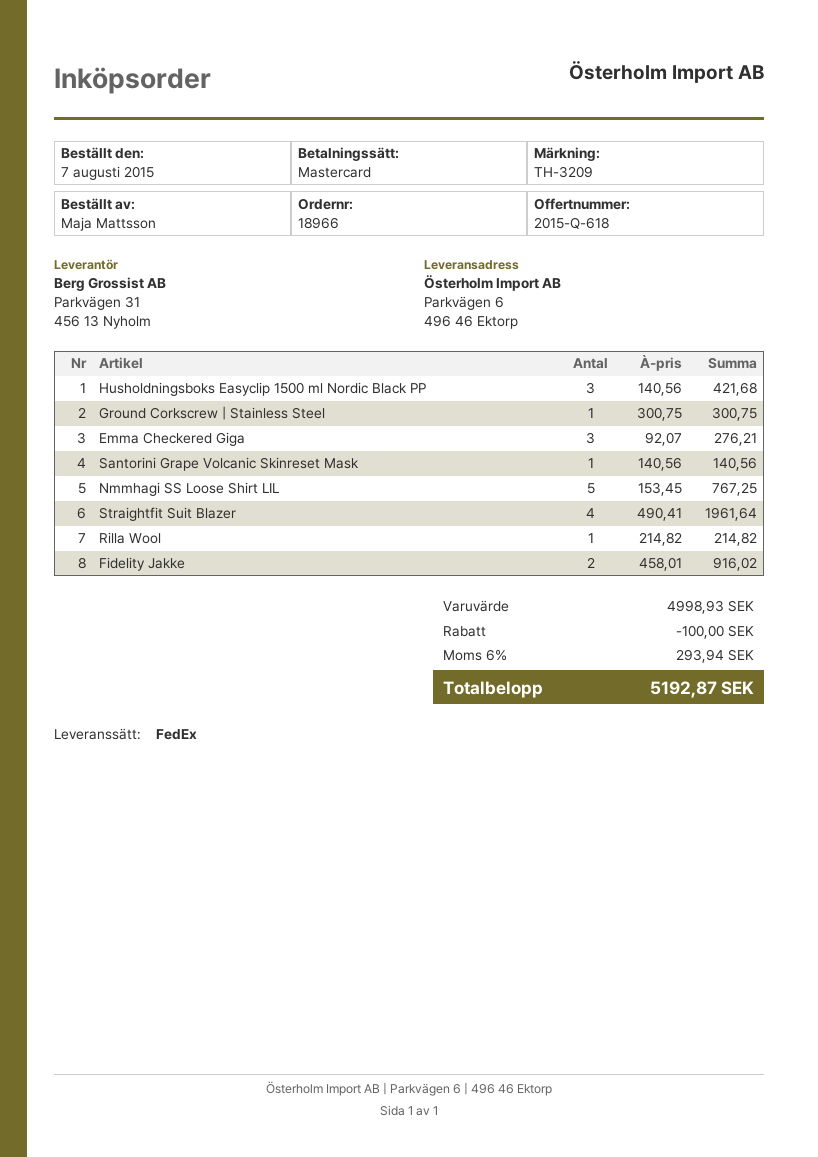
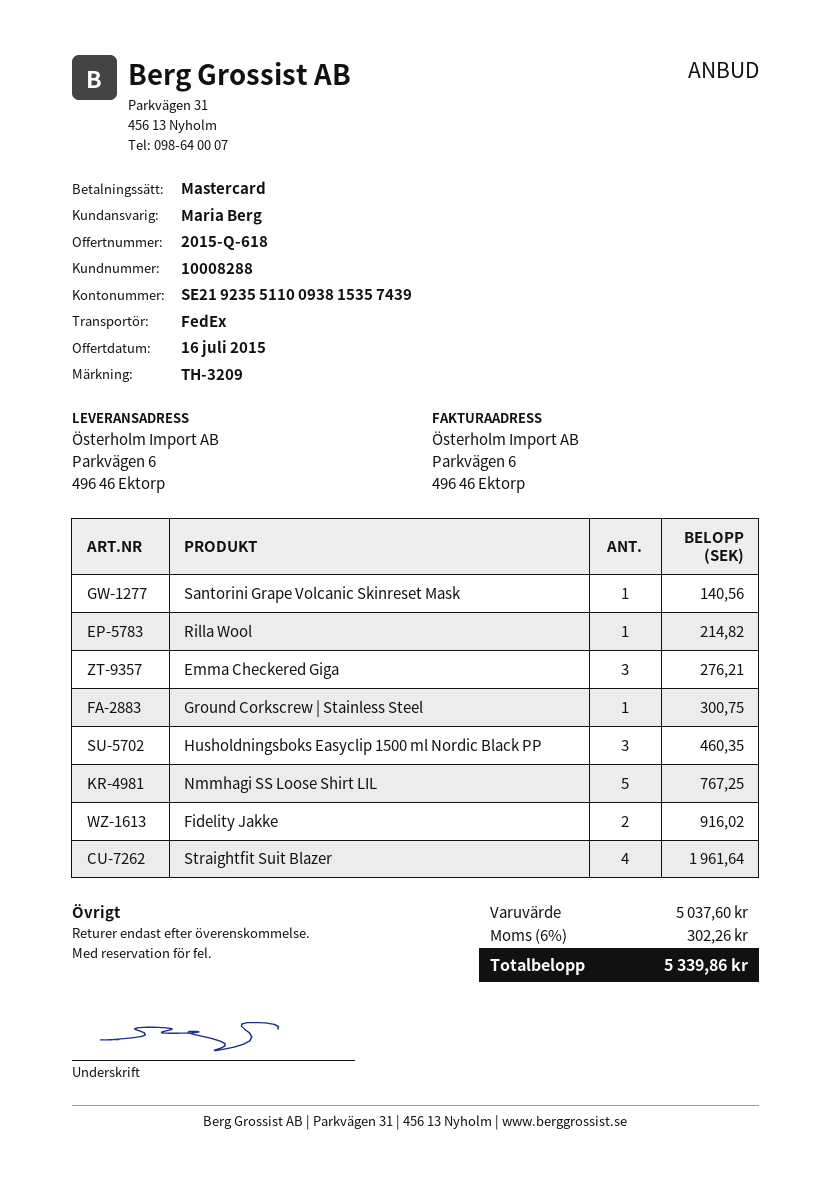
Husholdningsboks Easyclip 1500 ml Nordic Black PP: 3 for 421.68 -> 3 for 460.35
subtotal: 4998.93 -> 5037.60
discount: 100.00 -> none
tax: 6% = 293.94 -> 6% = 302.26
total: 5192.87 -> 5339.86

